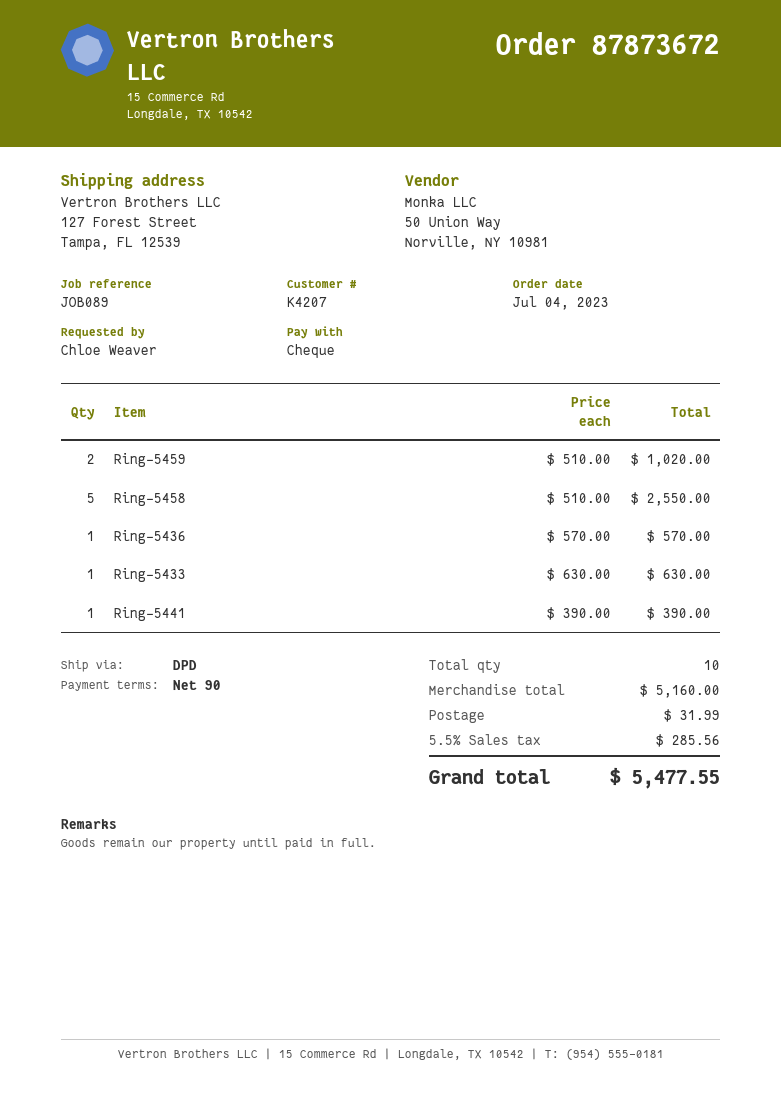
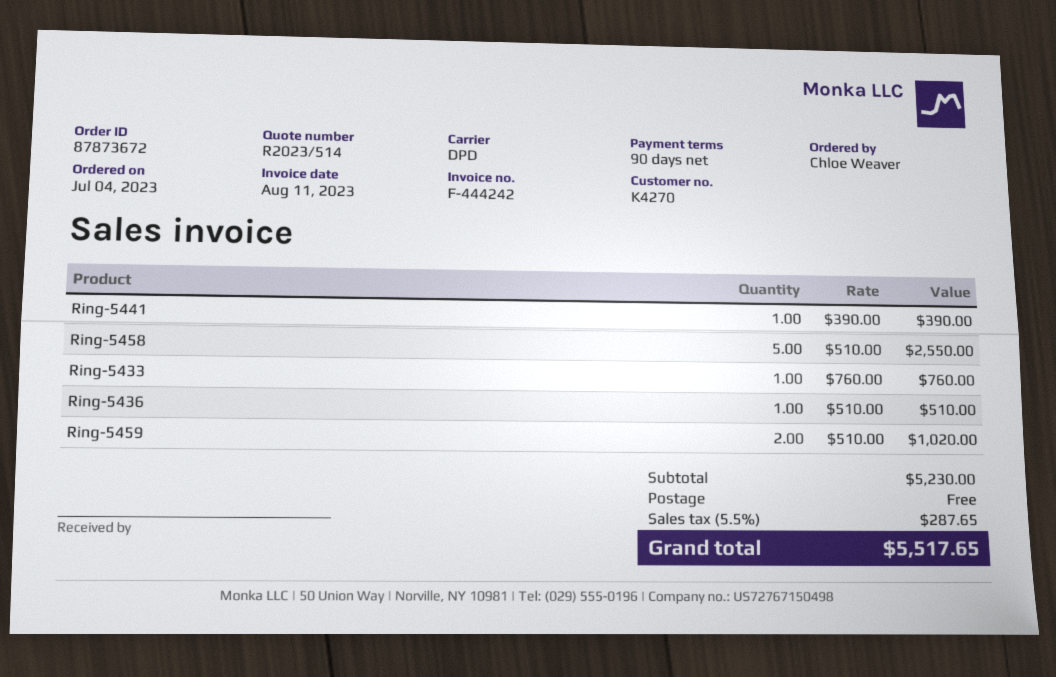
customer number: K4207 -> K4270
Ring-5436: 1 x 570.00 = 570.00 -> 1 x 510.00 = 510.00
Ring-5433: 1 x 630.00 = 630.00 -> 1 x 760.00 = 760.00
subtotal: 5160.00 -> 5230.00
shipping: 31.99 -> 0.00
tax: 5.5% = 285.56 -> 5.5% = 287.65
total: 5477.55 -> 5517.65

